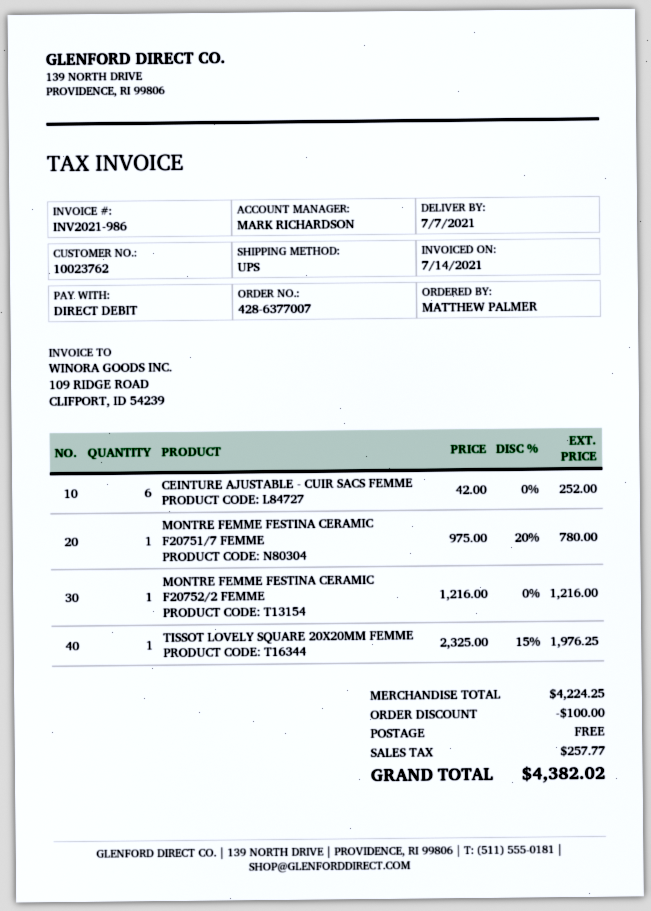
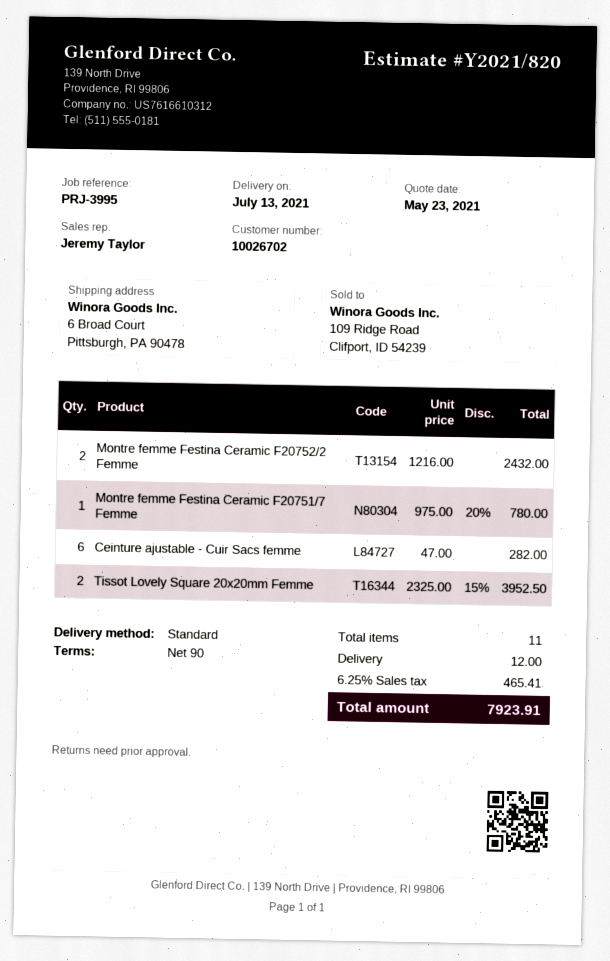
delivery date: 2021-07-07 -> 2021-07-13
customer number: 10023762 -> 10026702
sales rep: MARK RICHARDSON -> Jeremy Taylor
shipping method: UPS -> standard
CEINTURE AJUSTABLE - CUIR SACS FEMME: 6 x 42.00 = 252.00 -> 6 x 47.00 = 282.00
MONTRE FEMME FESTINA CERAMIC F20752/2 FEMME: 1 x 1216.00 = 1216.00 -> 2 x 1216.00 = 2432.00
TISSOT LOVELY SQUARE 20X20MM FEMME: 1 x 2325.00 - 15% = 1976.25 -> 2 x 2325.00 - 15% = 3952.50
discount: 100.00 -> none
shipping: 0.00 -> 12.00
tax: 257.77 -> 465.41
total: 4382.02 -> 7923.91

